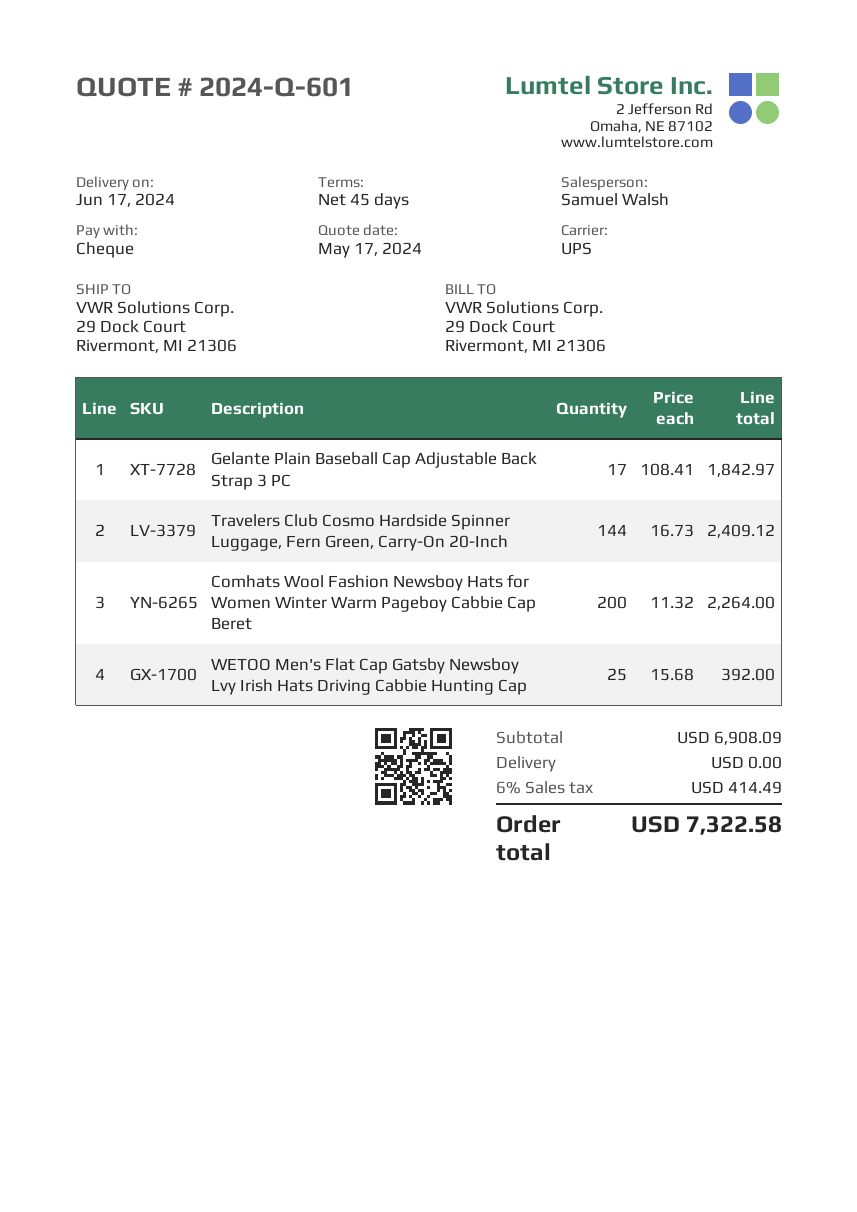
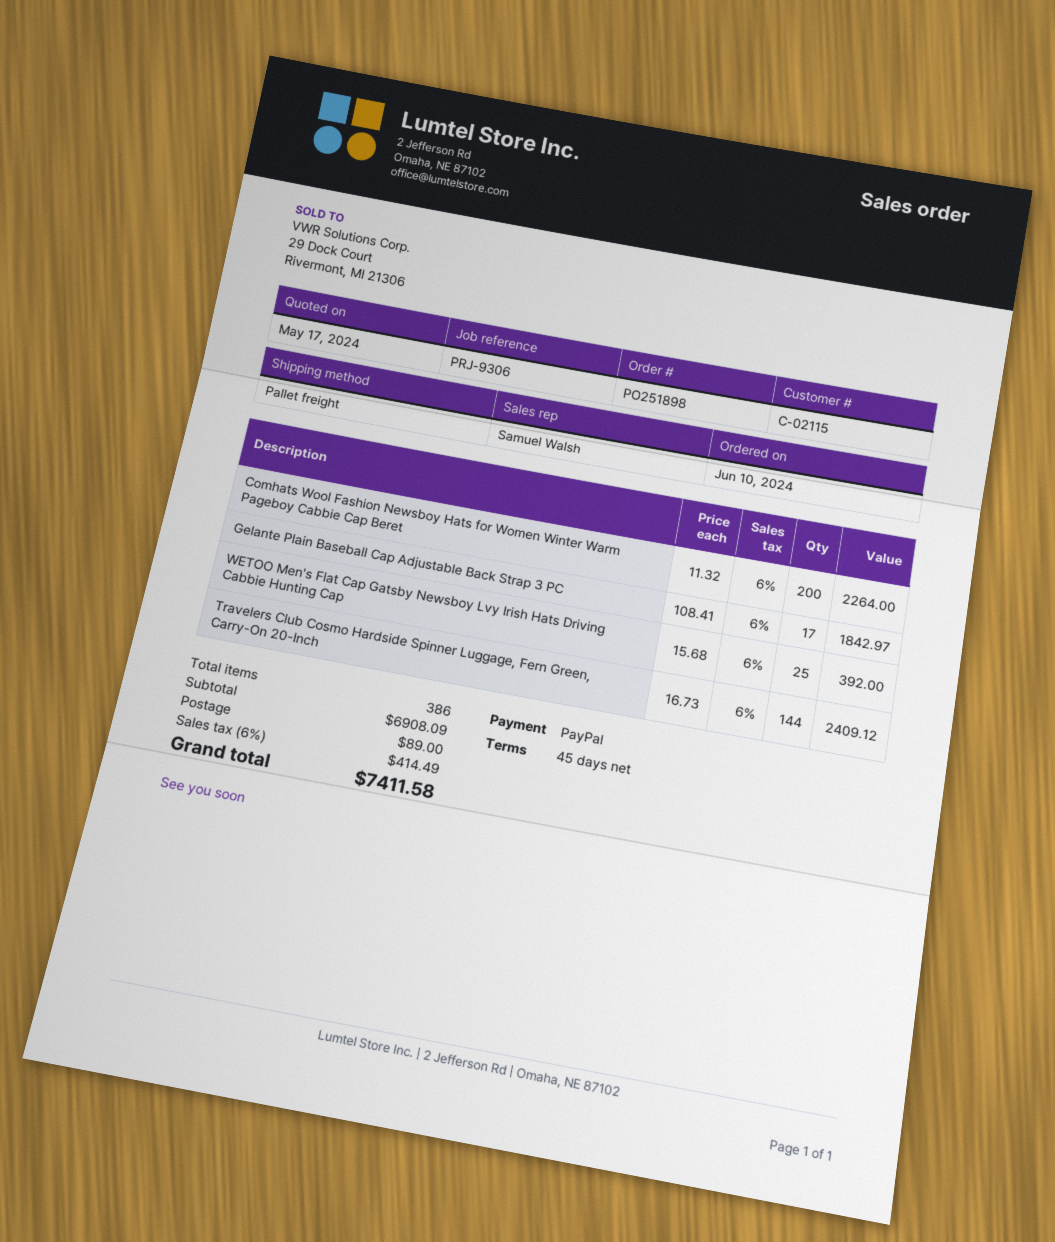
payment method: cheque -> PayPal
shipping method: UPS -> pallet freight
shipping: 0.00 -> 89.00
total: 7322.58 -> 7411.58

